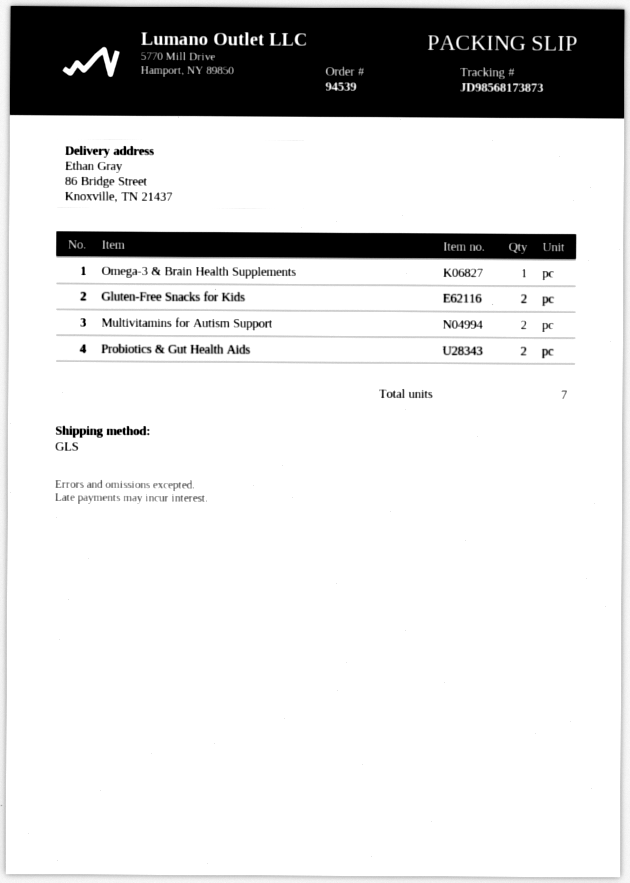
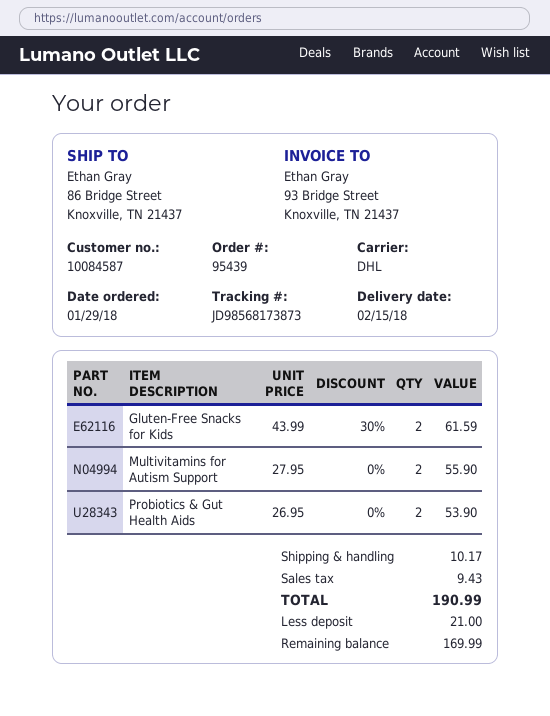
order number: 94539 -> 95439
shipping method: GLS -> DHL
Omega-3 & Brain Health Supplements: 1 -> none

